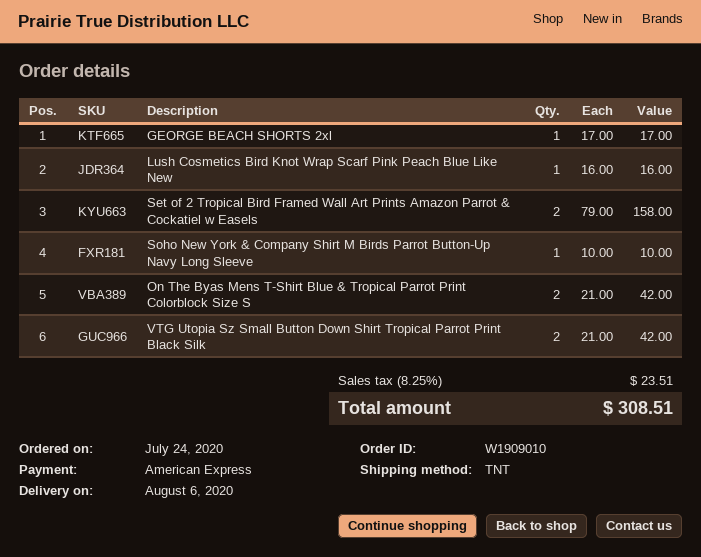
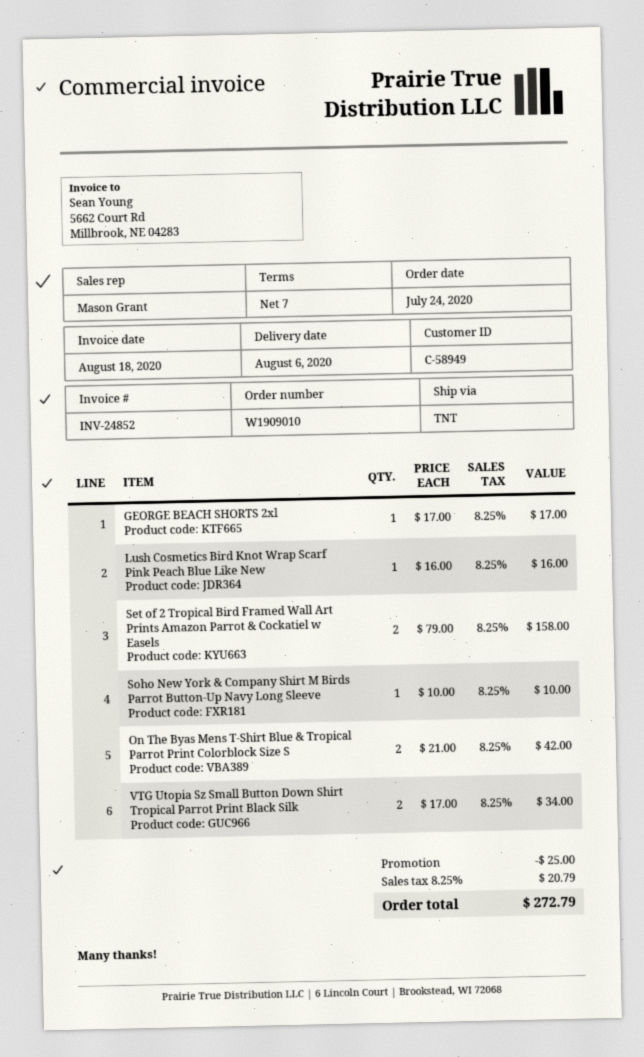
VTG Utopia Sz Small Button Down Shirt Tropical Parrot Print Black Silk: 2 x 21.00 = 42.00 -> 2 x 17.00 = 34.00
discount: none -> 25.00
tax: 8.25% = 23.51 -> 8.25% = 20.79
total: 308.51 -> 272.79

